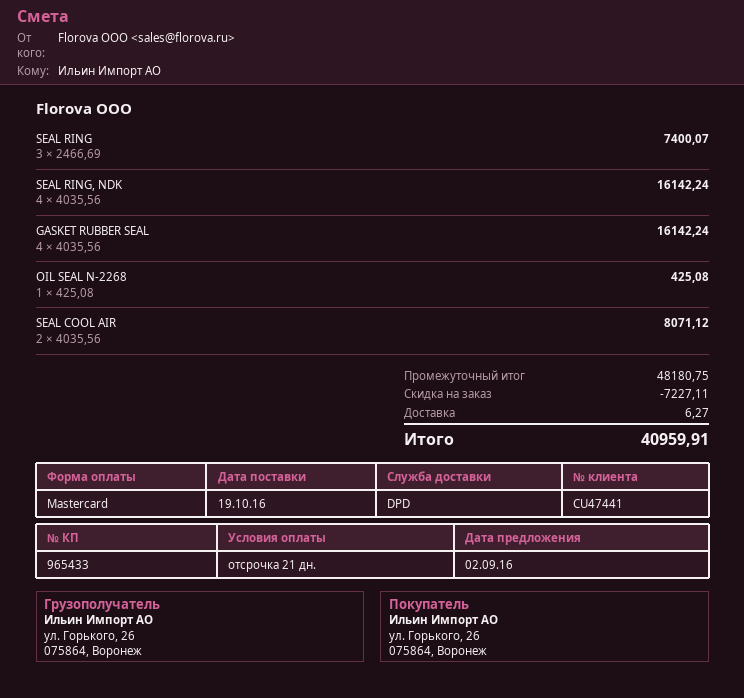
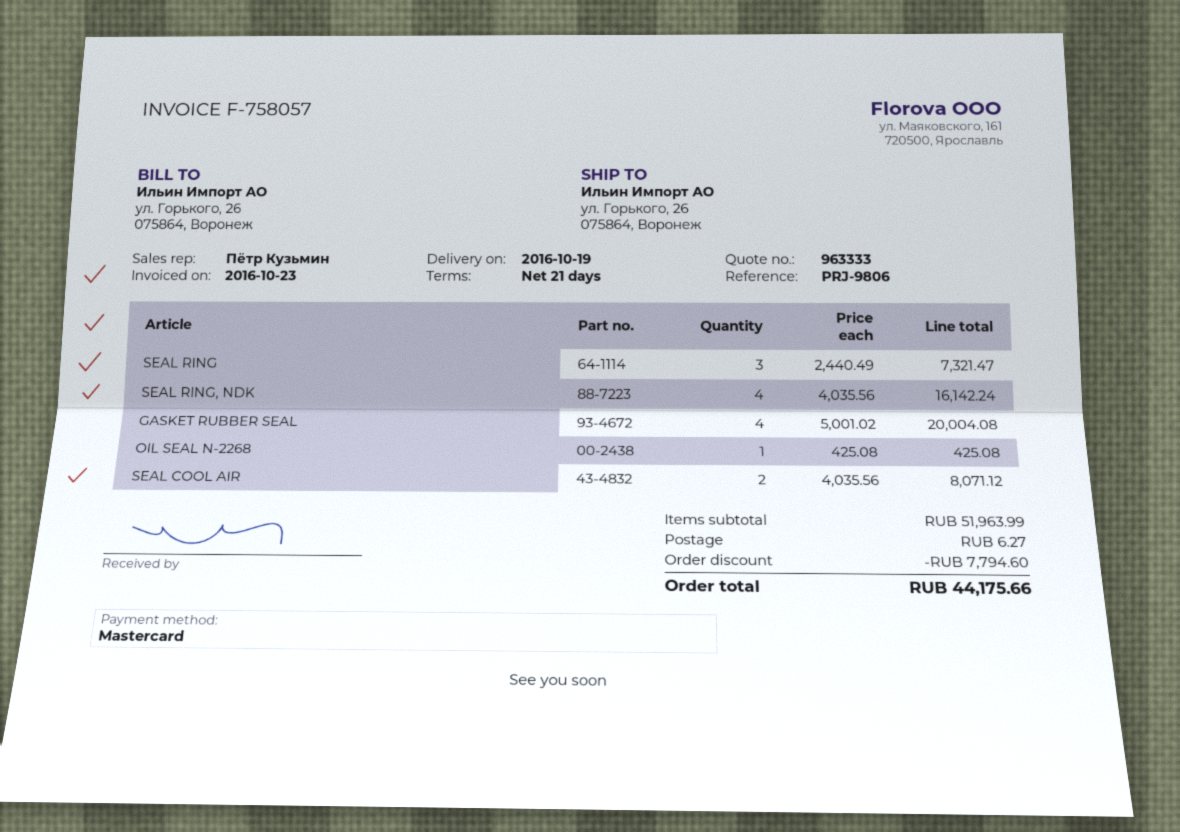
quote number: 965433 -> 963333
SEAL RING: 3 x 2466.69 = 7400.07 -> 3 x 2440.49 = 7321.47
GASKET RUBBER SEAL: 4 x 4035.56 = 16142.24 -> 4 x 5001.02 = 20004.08
subtotal: 48180.75 -> 51963.99
discount: 7227.11 -> 7794.60
total: 40959.91 -> 44175.66

